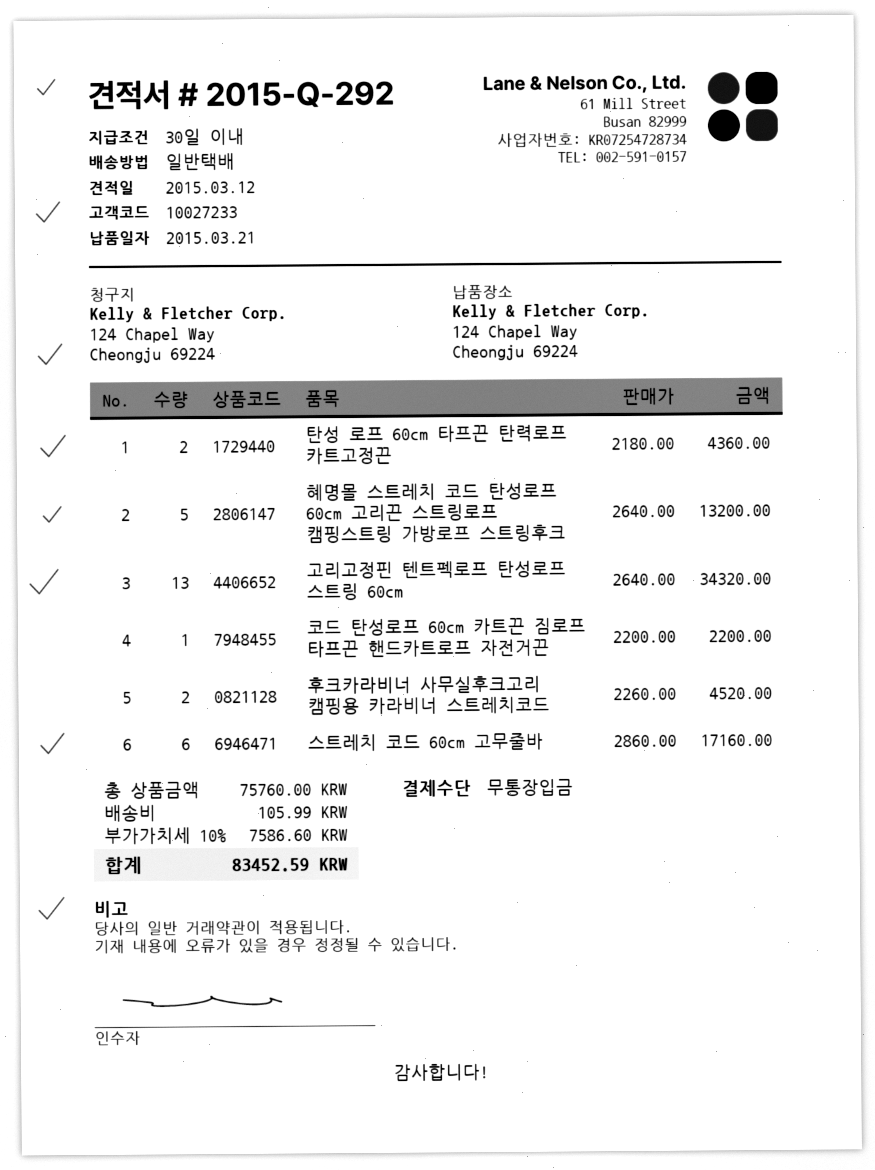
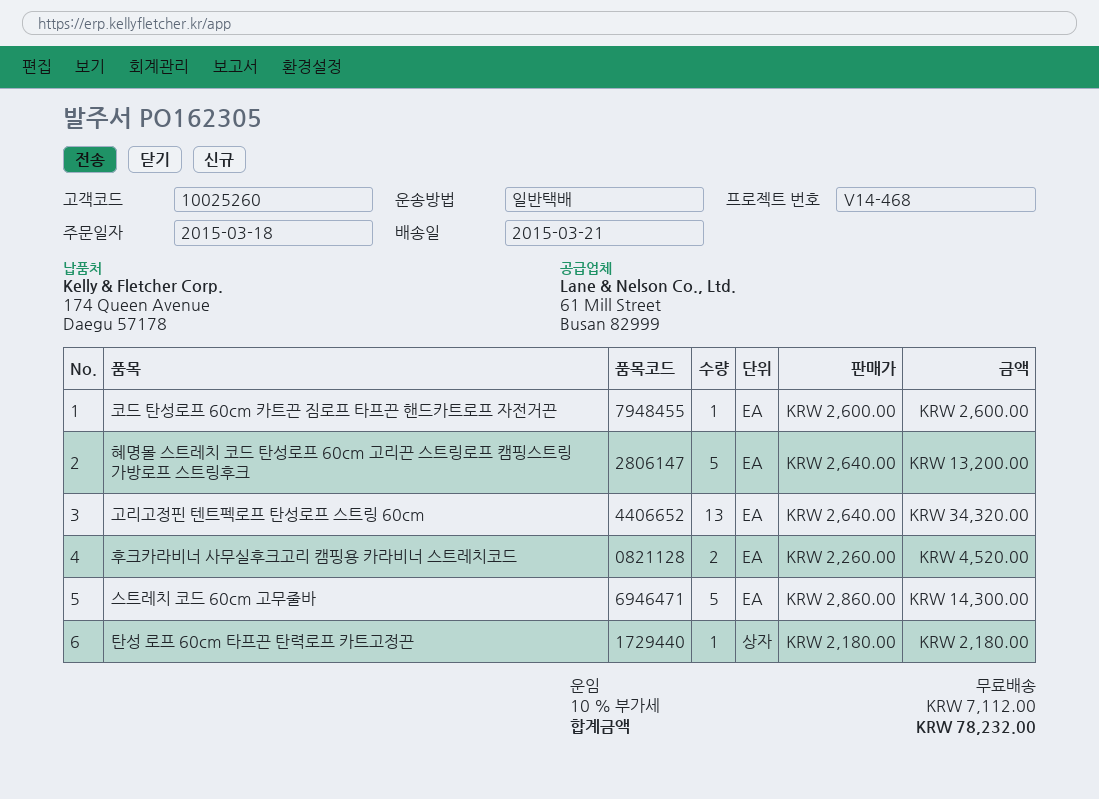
customer number: 10027233 -> 10025260
ship to: 124 Chapel Way, Cheongju 69224 -> 174 Queen Avenue, Daegu 57178
탄성 로프 60cm 타프끈 탄력로프 카트고정끈: 2 x 2180.00 = 4360.00 -> 1 x 2180.00 = 2180.00
코드 탄성로프 60cm 카트끈 짐로프 타프끈 핸드카트로프 자전거끈: 1 x 2200.00 = 2200.00 -> 1 x 2600.00 = 2600.00
스트레치 코드 60cm 고무줄바: 6 x 2860.00 = 17160.00 -> 5 x 2860.00 = 14300.00
shipping: 105.99 -> 0.00
tax: 10% = 7586.60 -> 10% = 7112.00
total: 83452.59 -> 78232.00

